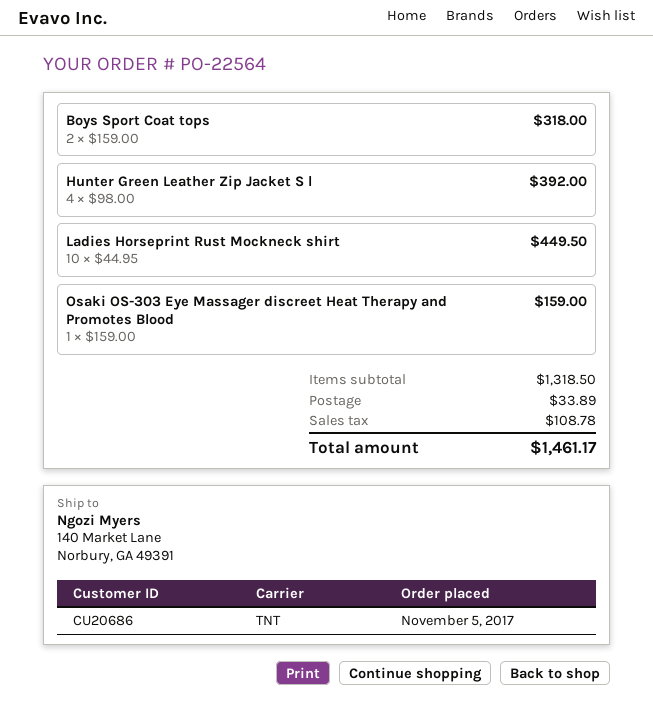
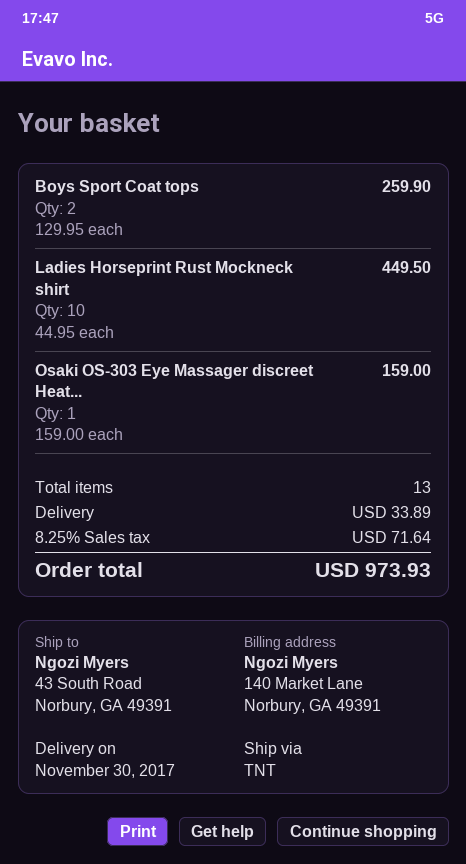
ship to: 140 Market Lane, Norbury, GA 49391 -> 43 South Road, Norbury, GA 49391
Boys Sport Coat tops: 2 x 159.00 = 318.00 -> 2 x 129.95 = 259.90
Hunter Green Leather Zip Jacket S l: 4 x 98.00 = 392.00 -> none
tax: 108.78 -> 71.64
total: 1461.17 -> 973.93

